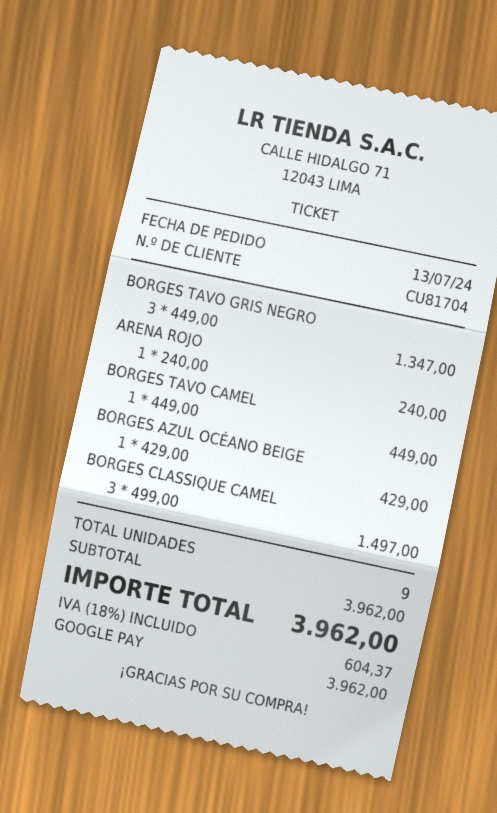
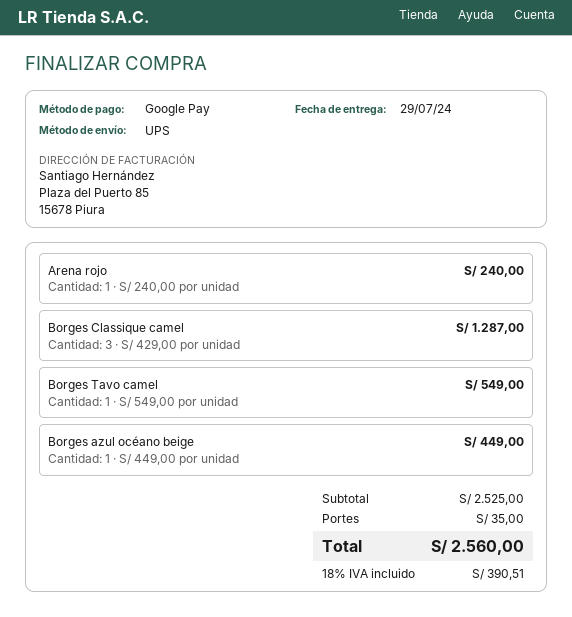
BORGES TAVO GRIS NEGRO: 3 x 449.00 = 1347.00 -> none
BORGES TAVO CAMEL: 1 x 449.00 = 449.00 -> 1 x 549.00 = 549.00
BORGES AZUL OCÉANO BEIGE: 1 x 429.00 = 429.00 -> 1 x 449.00 = 449.00
BORGES CLASSIQUE CAMEL: 3 x 499.00 = 1497.00 -> 3 x 429.00 = 1287.00
subtotal: 3962.00 -> 2525.00
shipping: none -> 35.00
tax: 18% = 604.37 -> 18% = 390.51
total: 3962.00 -> 2560.00

